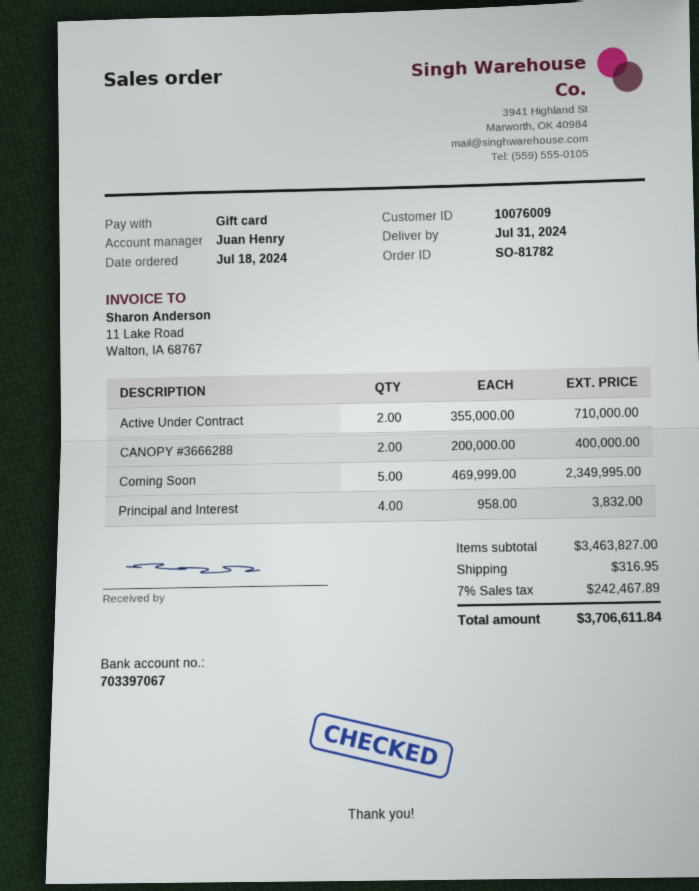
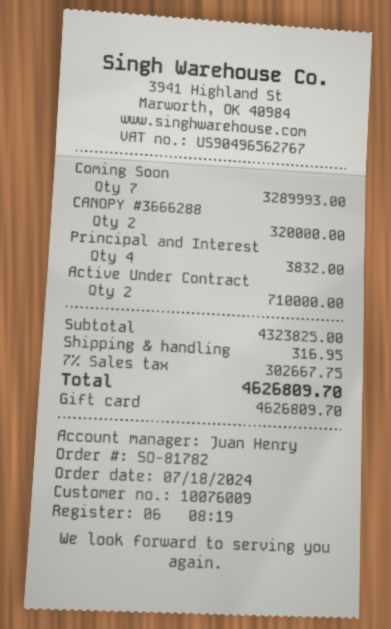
CANOPY #3666288: 2 for 400000.00 -> 2 for 320000.00
Coming Soon: 5 for 2349995.00 -> 7 for 3289993.00
subtotal: 3463827.00 -> 4323825.00
tax: 7% = 242467.89 -> 7% = 302667.75
total: 3706611.84 -> 4626809.70

